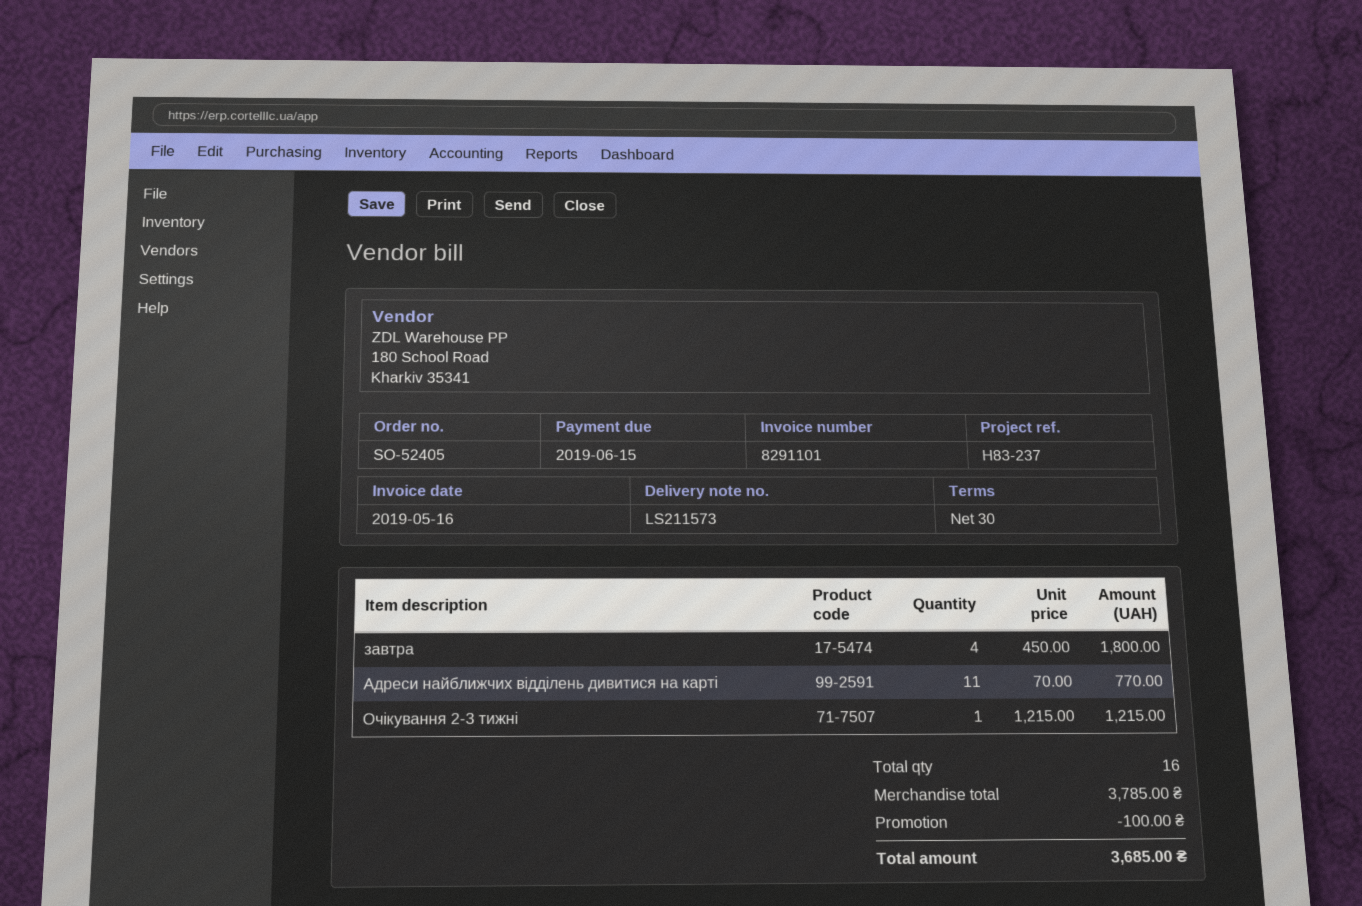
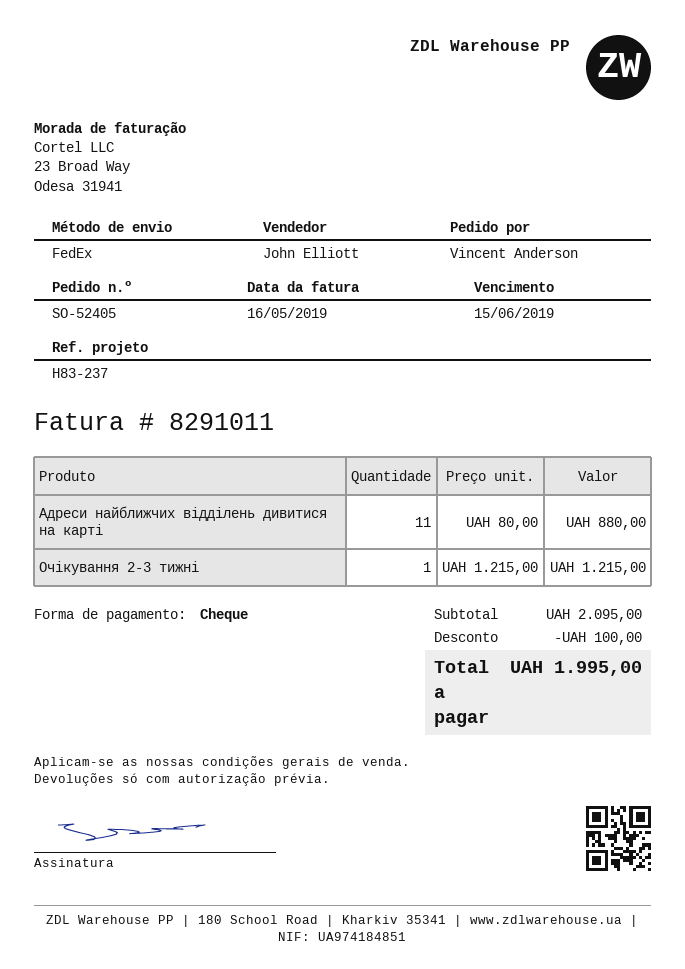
invoice number: 8291101 -> 8291011
завтра: 4 x 450.00 = 1800.00 -> none
Адреси найближчих відділень дивитися на карті: 11 x 70.00 = 770.00 -> 11 x 80.00 = 880.00
subtotal: 3785.00 -> 2095.00
total: 3685.00 -> 1995.00

